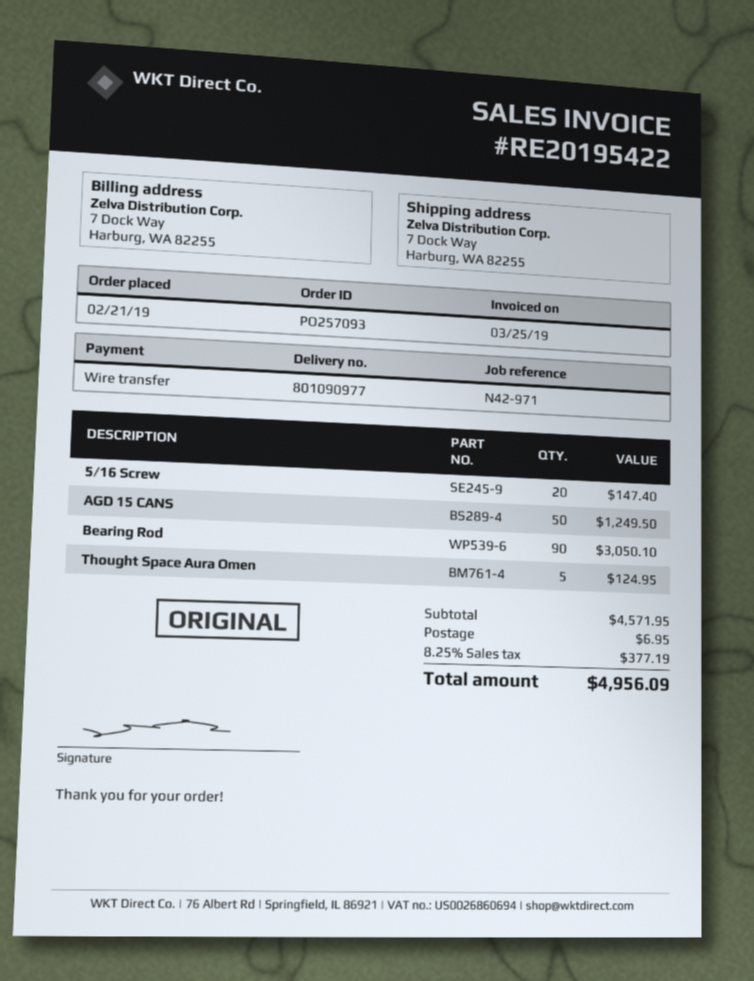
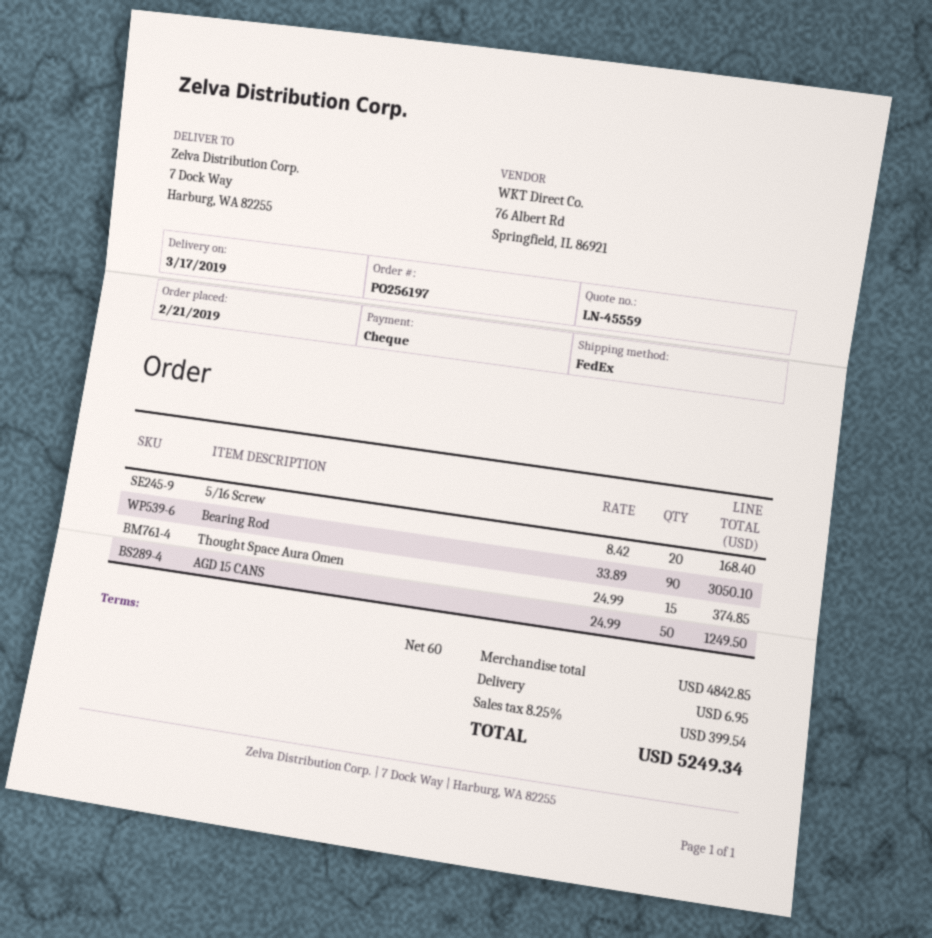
order number: PO257093 -> PO256197
payment method: bank transfer -> cheque
5/16 Screw: 20 for 147.40 -> 20 for 168.40
Thought Space Aura Omen: 5 for 124.95 -> 15 for 374.85
subtotal: 4571.95 -> 4842.85
tax: 8.25% = 377.19 -> 8.25% = 399.54
total: 4956.09 -> 5249.34

